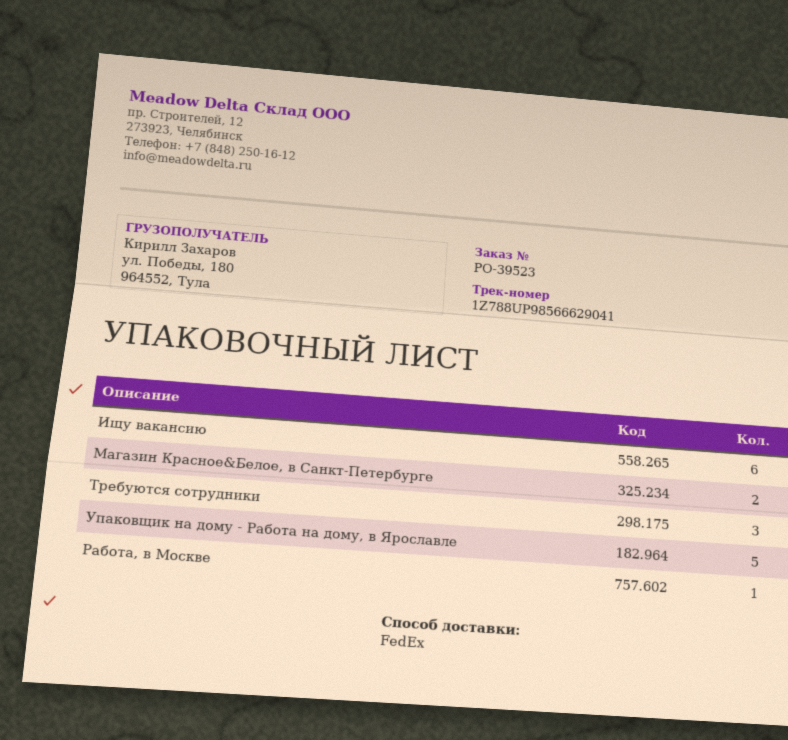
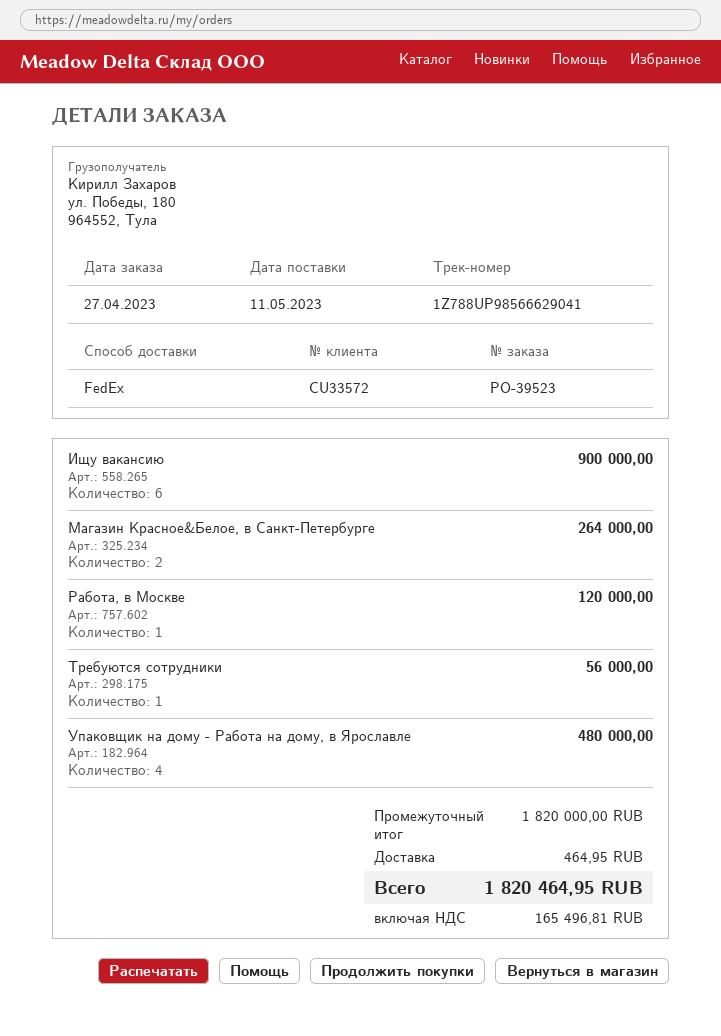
Требуются сотрудники: 3 -> 1
Упаковщик на дому - Работа на дому, в Ярославле: 5 -> 4

